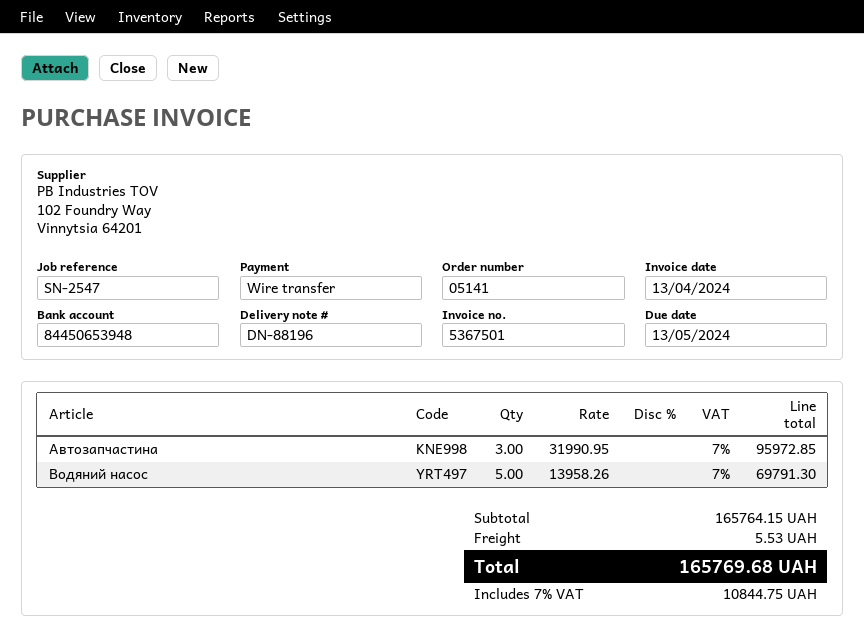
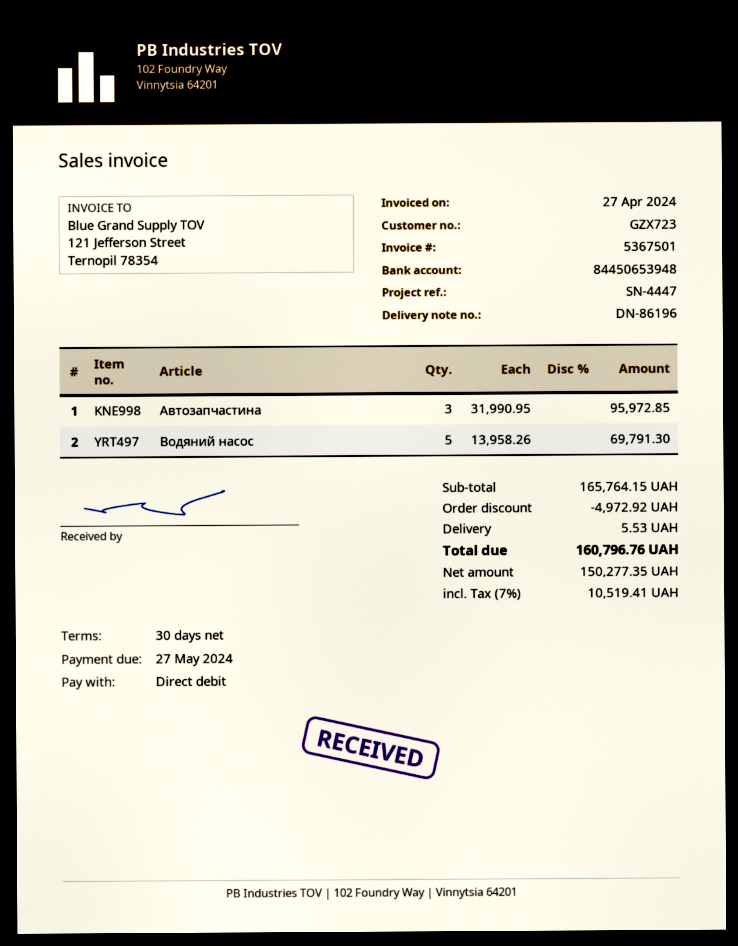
delivery note number: DN-88196 -> DN-86196
invoice date: 2024-04-13 -> 2024-04-27
due date: 2024-05-13 -> 2024-05-27
reference: SN-2547 -> SN-4447
payment method: bank transfer -> direct debit
discount: none -> 4972.92
tax: 7% = 10844.75 -> 7% = 10519.41
total: 165769.68 -> 160796.76

